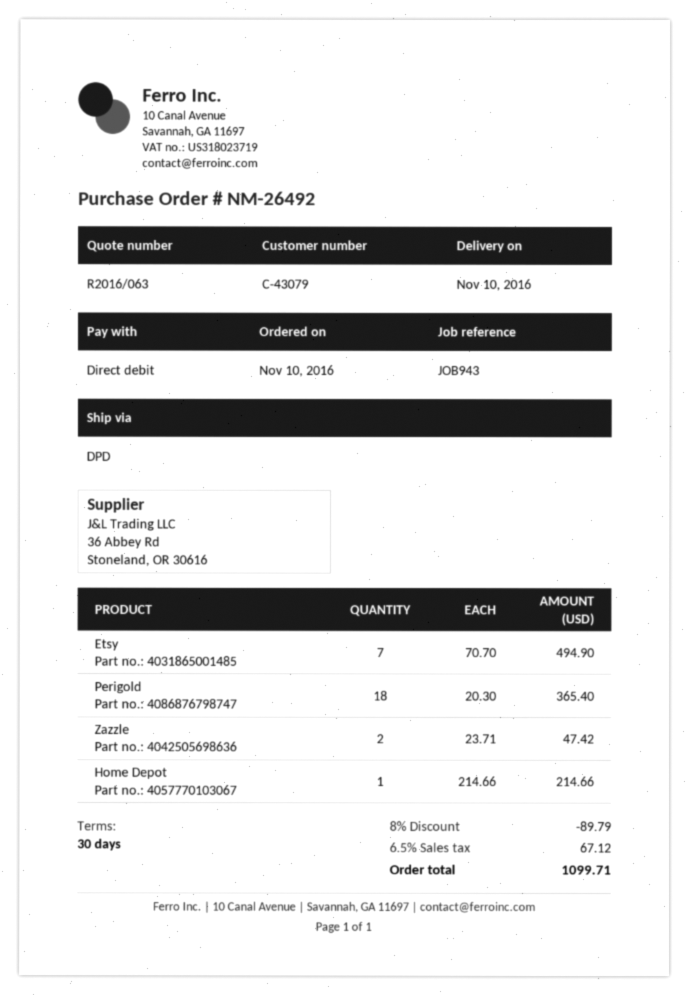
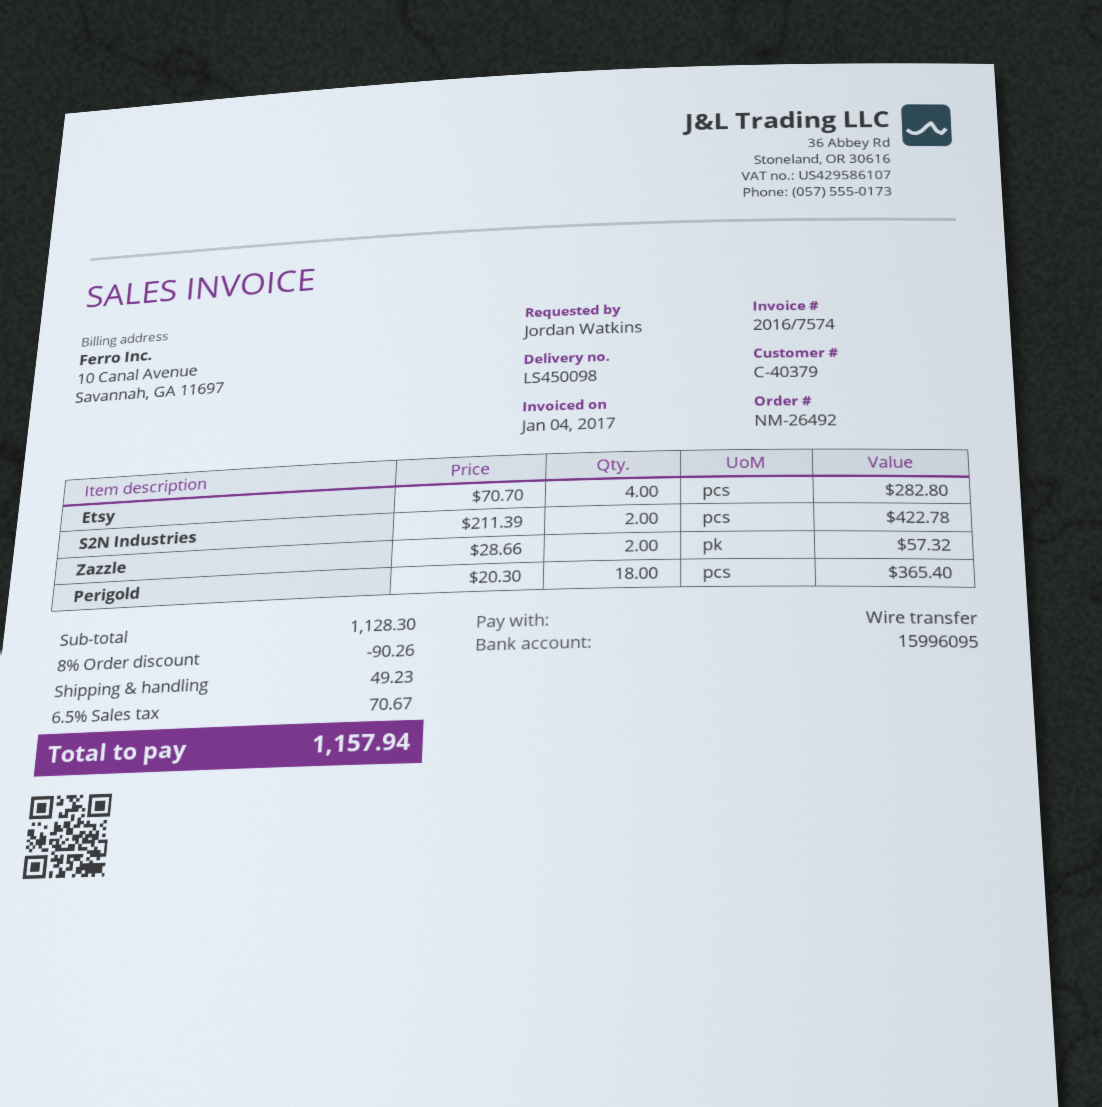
customer number: C-43079 -> C-40379
payment method: direct debit -> bank transfer
Etsy: 7 x 70.70 = 494.90 -> 4 x 70.70 = 282.80
Zazzle: 2 x 23.71 = 47.42 -> 2 x 28.66 = 57.32
Home Depot: 1 x 214.66 = 214.66 -> none
S2N Industries: none -> 2 x 211.39 = 422.78
discount: 8% = 89.79 -> 8% = 90.26
shipping: none -> 49.23
tax: 6.5% = 67.12 -> 6.5% = 70.67
total: 1099.71 -> 1157.94

